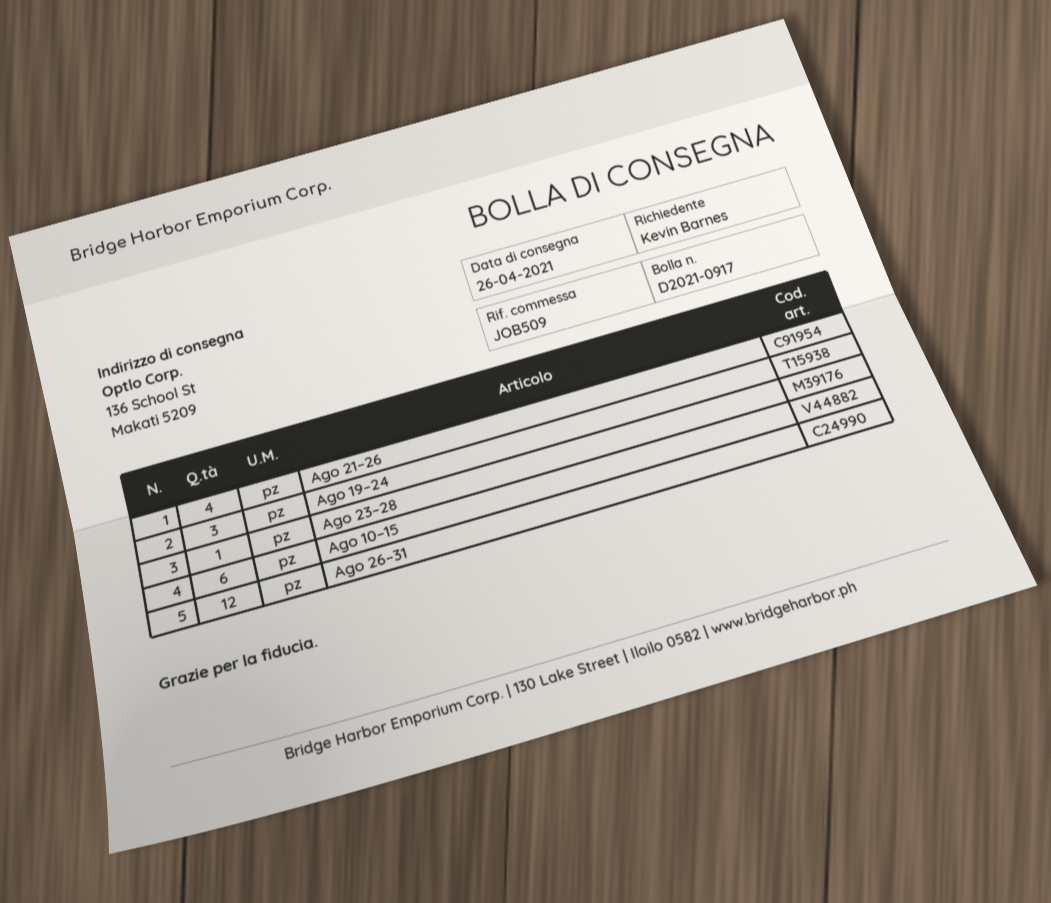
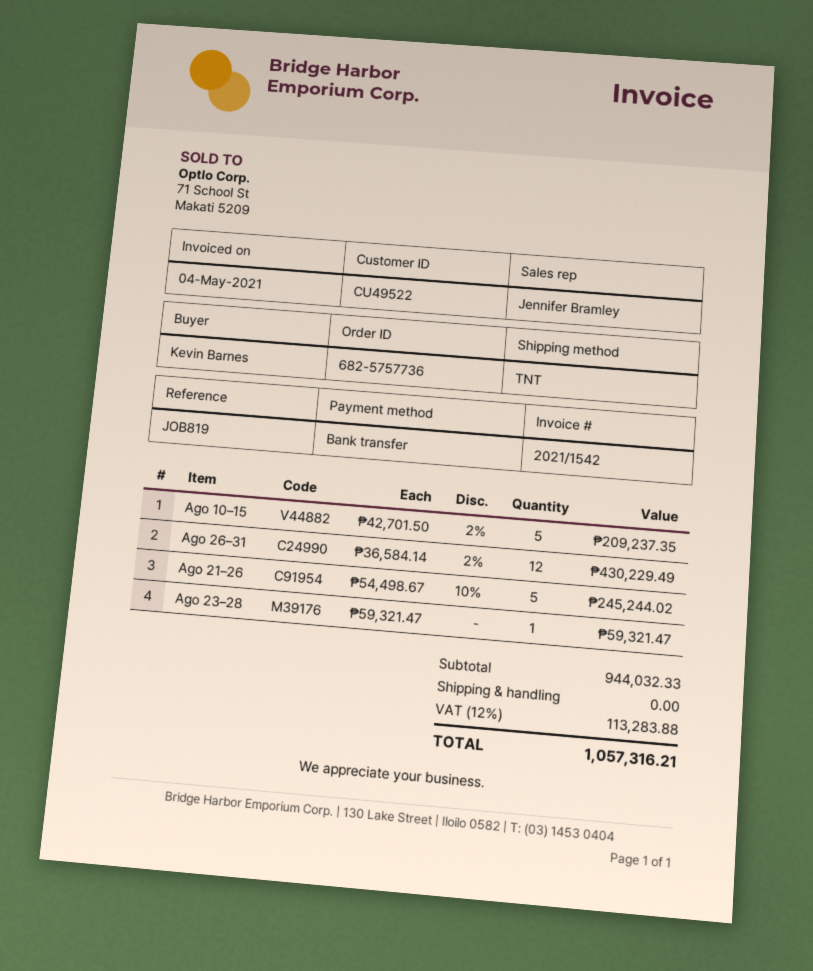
reference: JOB509 -> JOB819
Ago 21–26: 4 -> 5
Ago 19–24: 3 -> none
Ago 10–15: 6 -> 5

